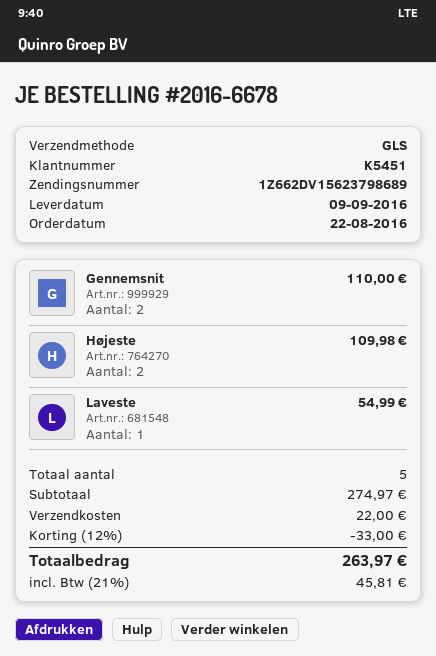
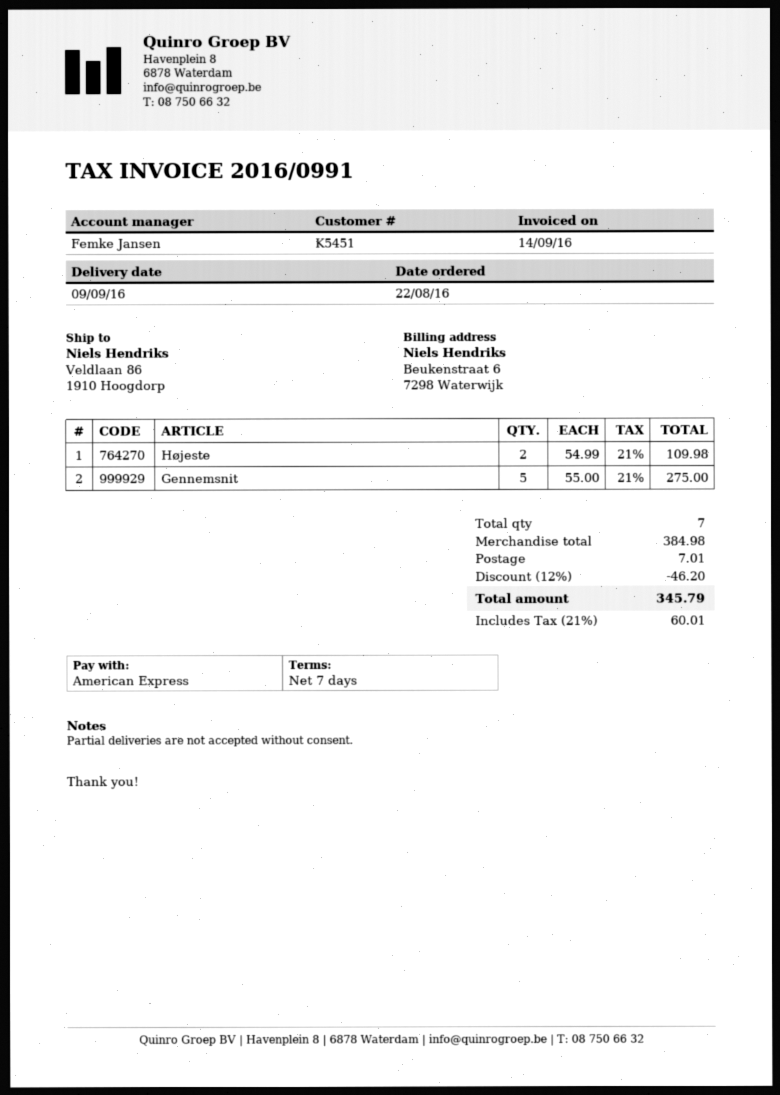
Gennemsnit: 2 for 110.00 -> 5 for 275.00
Laveste: 1 for 54.99 -> none
total quantity: 5 -> 7
subtotal: 274.97 -> 384.98
discount: 12% = 33.00 -> 12% = 46.20
shipping: 22.00 -> 7.01
tax: 21% = 45.81 -> 21% = 60.01
total: 263.97 -> 345.79

